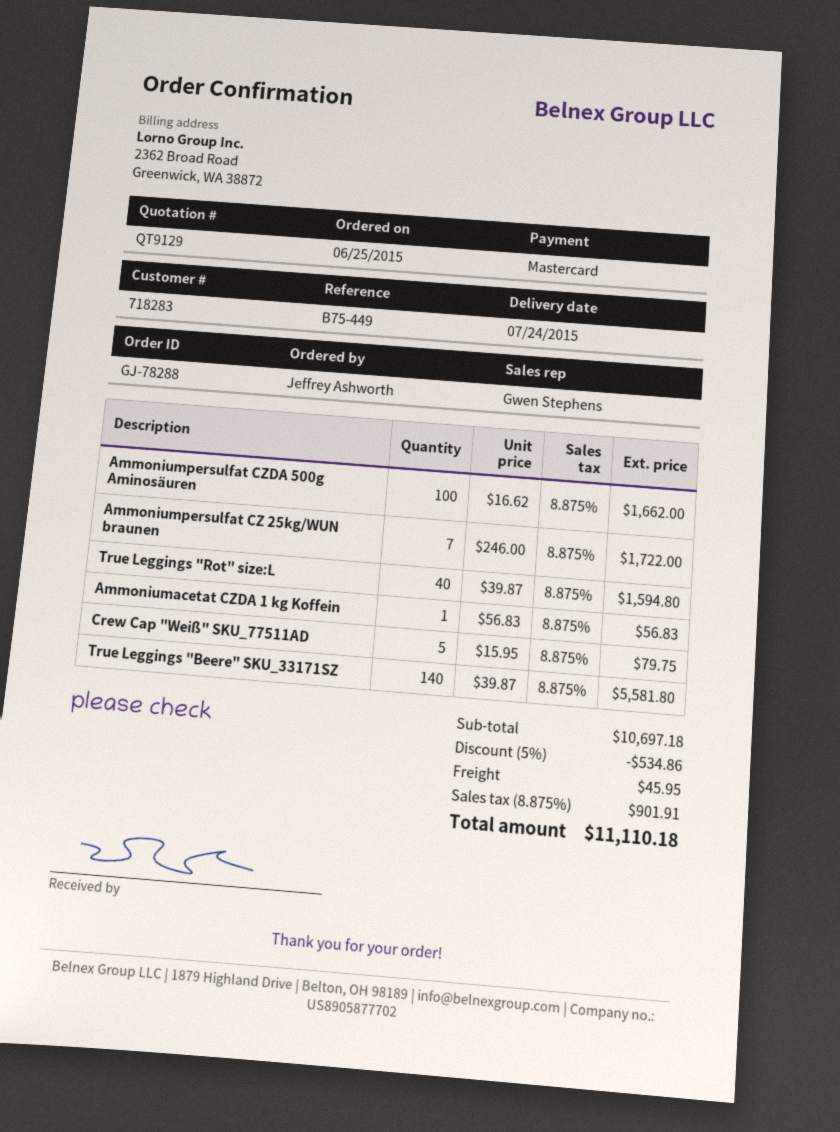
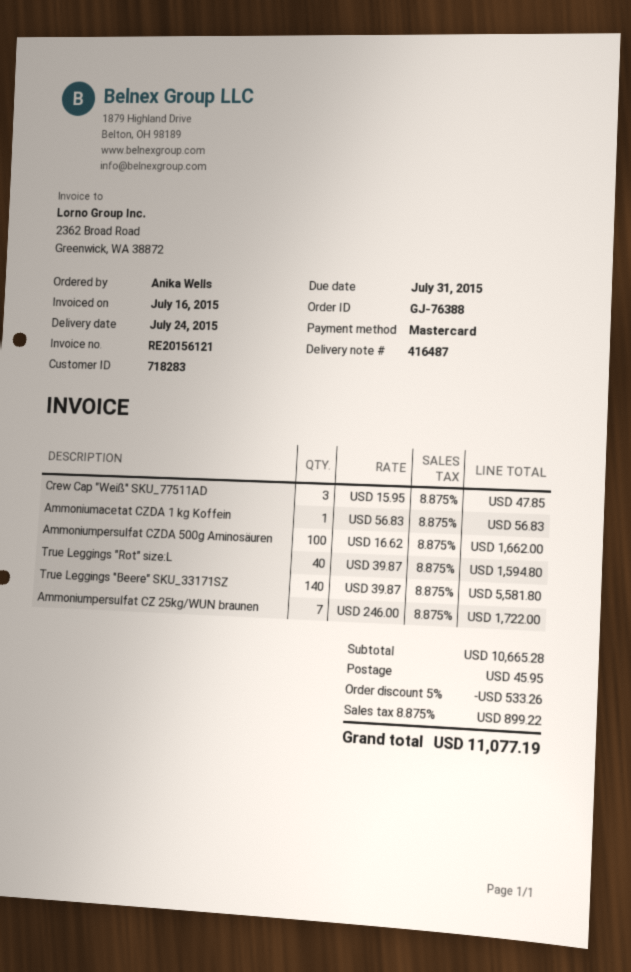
order number: GJ-78288 -> GJ-76388
ordered by: Jeffrey Ashworth -> Anika Wells
Crew Cap "Weiß" SKU_77511AD: 5 x 15.95 = 79.75 -> 3 x 15.95 = 47.85
subtotal: 10697.18 -> 10665.28
discount: 5% = 534.86 -> 5% = 533.26
tax: 8.875% = 901.91 -> 8.875% = 899.22
total: 11110.18 -> 11077.19

